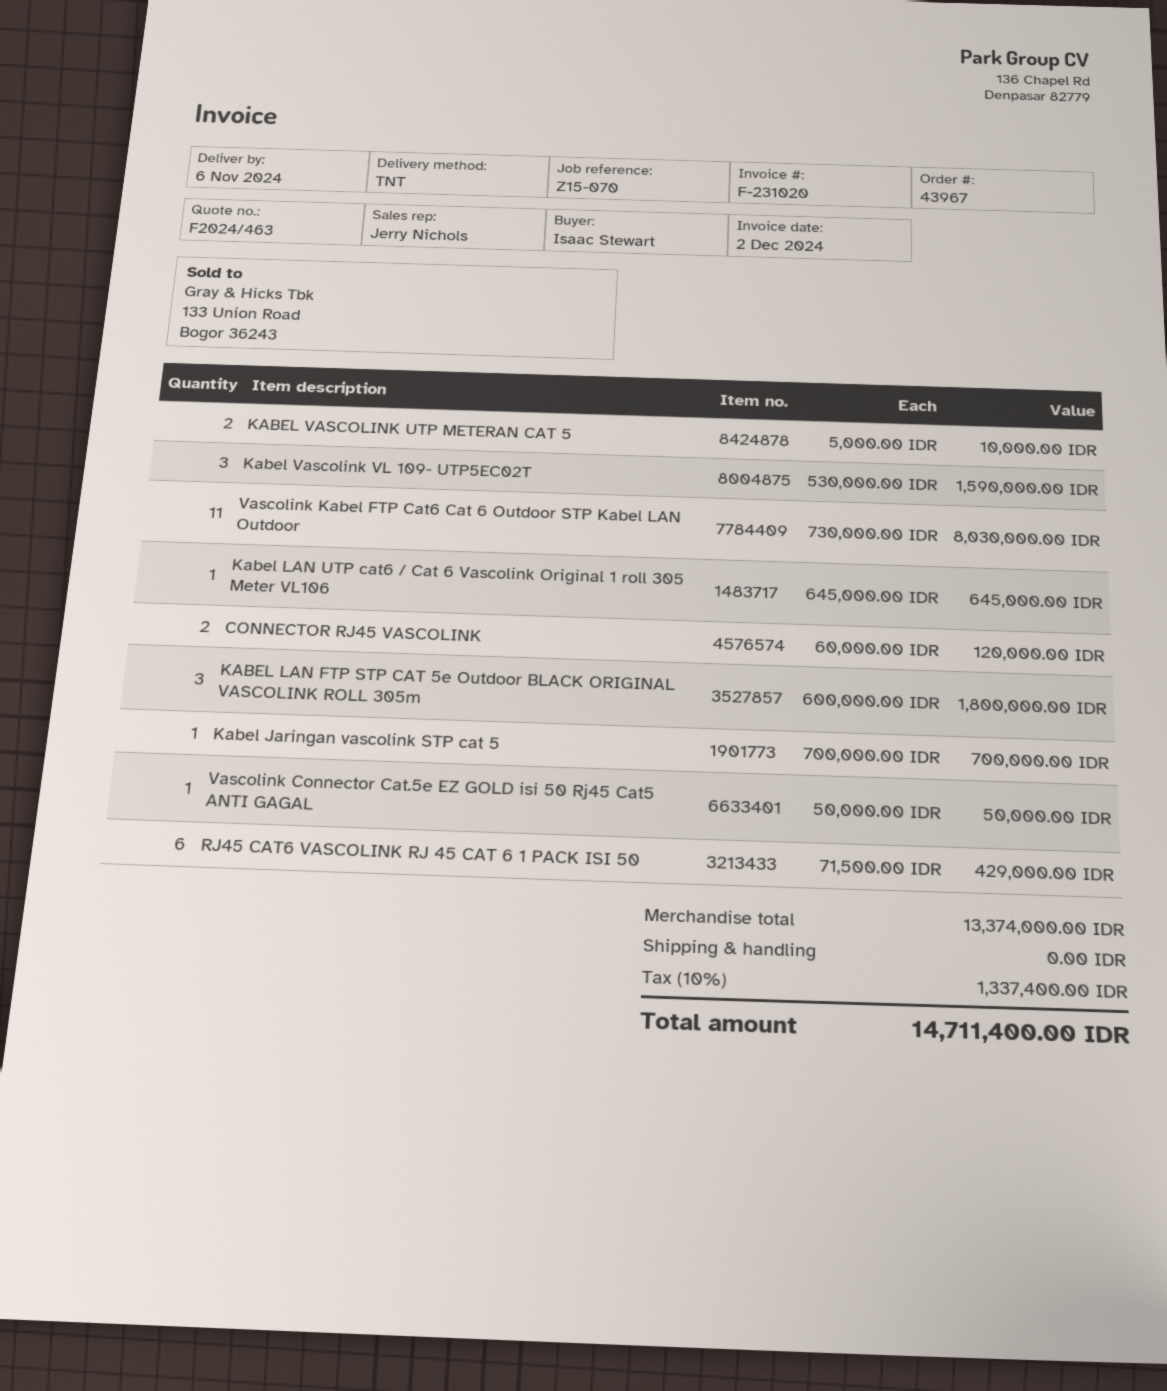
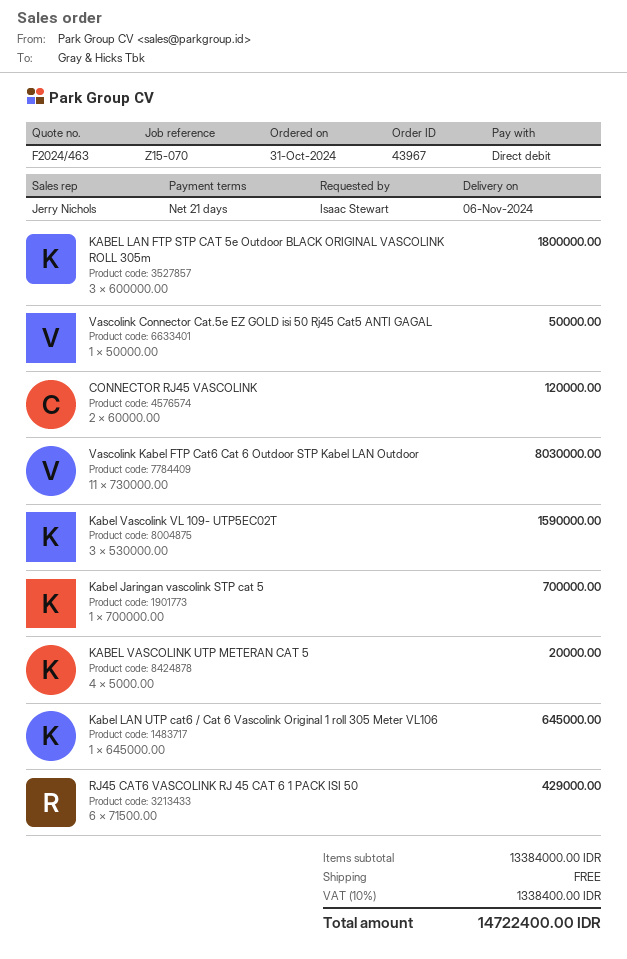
KABEL VASCOLINK UTP METERAN CAT 5: 2 x 5000.00 = 10000.00 -> 4 x 5000.00 = 20000.00
subtotal: 13374000.00 -> 13384000.00
tax: 10% = 1337400.00 -> 10% = 1338400.00
total: 14711400.00 -> 14722400.00

